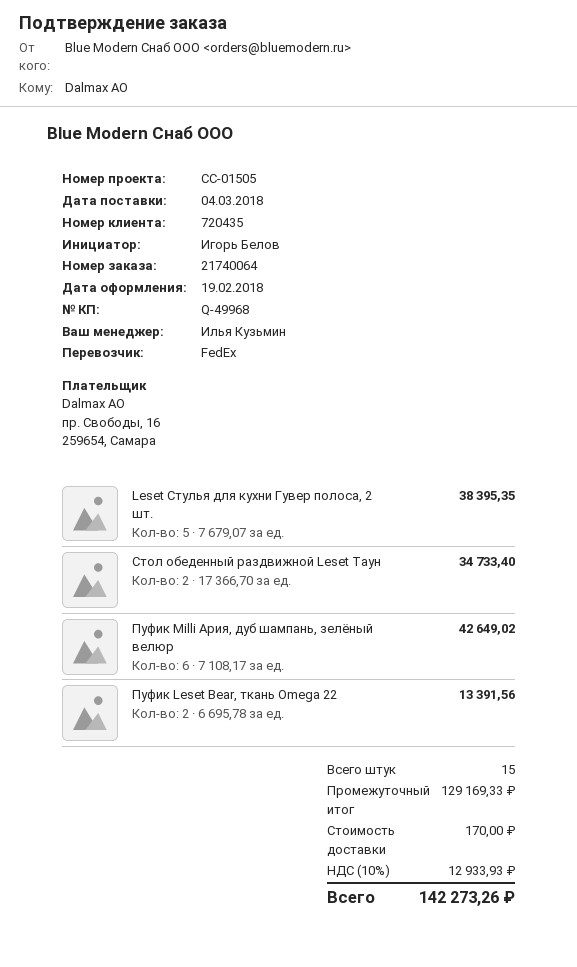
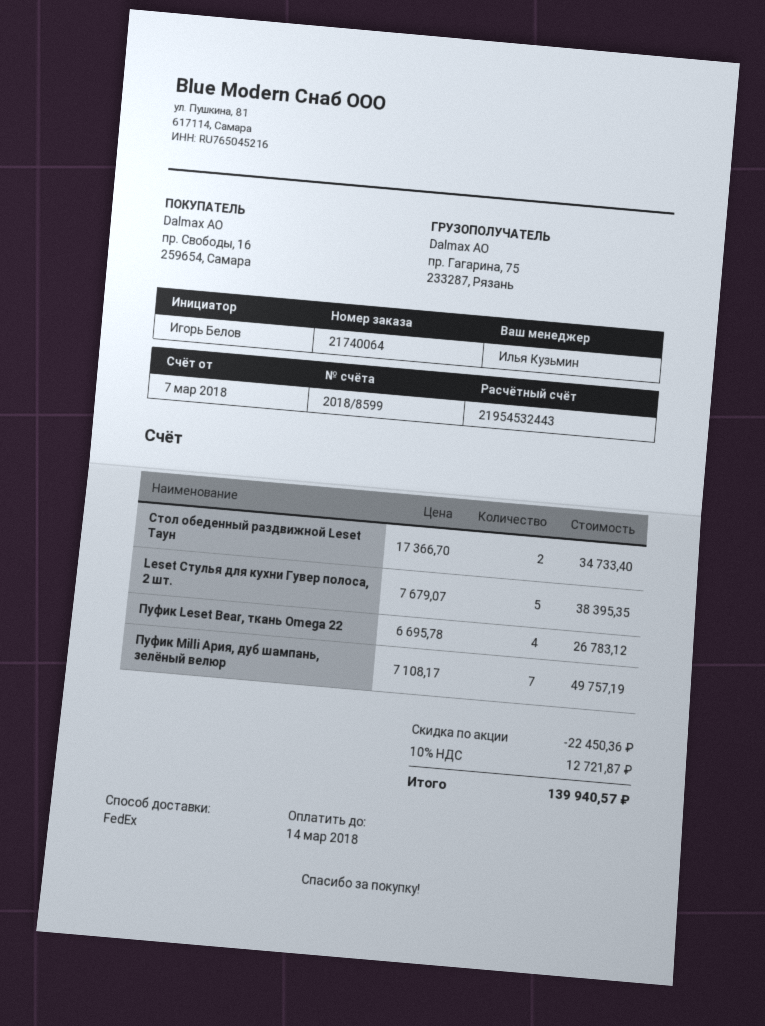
Пуфик Milli Ария, дуб шампань, зелёный велюр: 6 x 7108.17 = 42649.02 -> 7 x 7108.17 = 49757.19
Пуфик Leset Bear, ткань Omega 22: 2 x 6695.78 = 13391.56 -> 4 x 6695.78 = 26783.12
discount: none -> 22450.36
shipping: 170.00 -> none
tax: 10% = 12933.93 -> 10% = 12721.87
total: 142273.26 -> 139940.57

